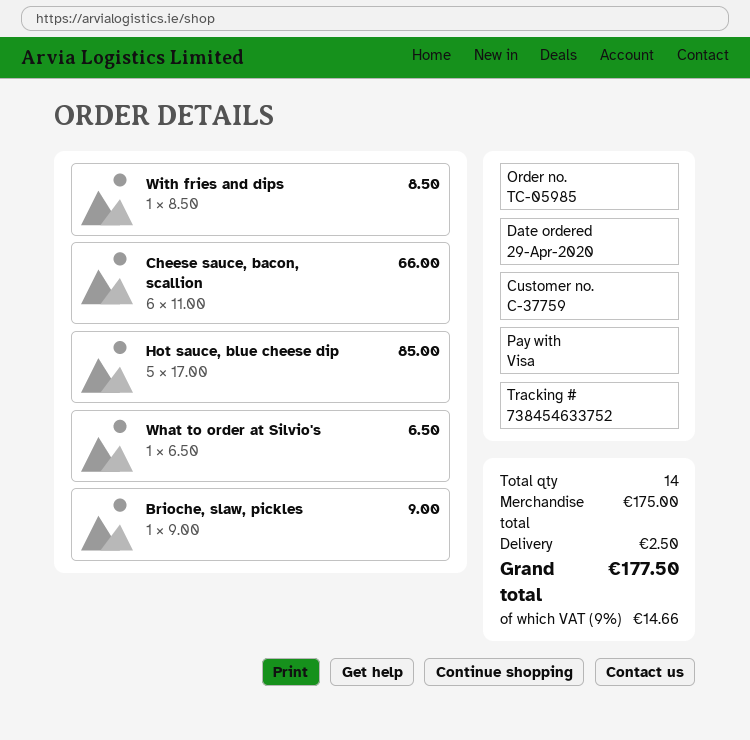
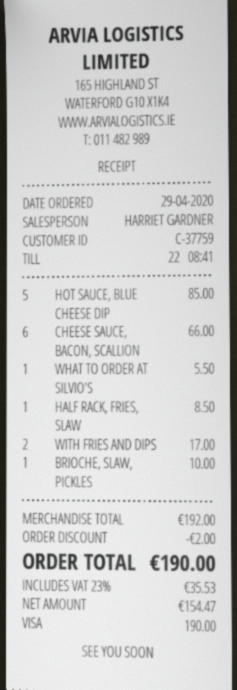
With fries and dips: 1 for 8.50 -> 2 for 17.00
What to order at Silvio's: 1 for 6.50 -> 1 for 5.50
Brioche, slaw, pickles: 1 for 9.00 -> 1 for 10.00
HALF RACK, FRIES, SLAW: none -> 1 for 8.50
subtotal: 175.00 -> 192.00
discount: none -> 2.00
shipping: 2.50 -> none
tax: 9% = 14.66 -> 23% = 35.53
total: 177.50 -> 190.00

